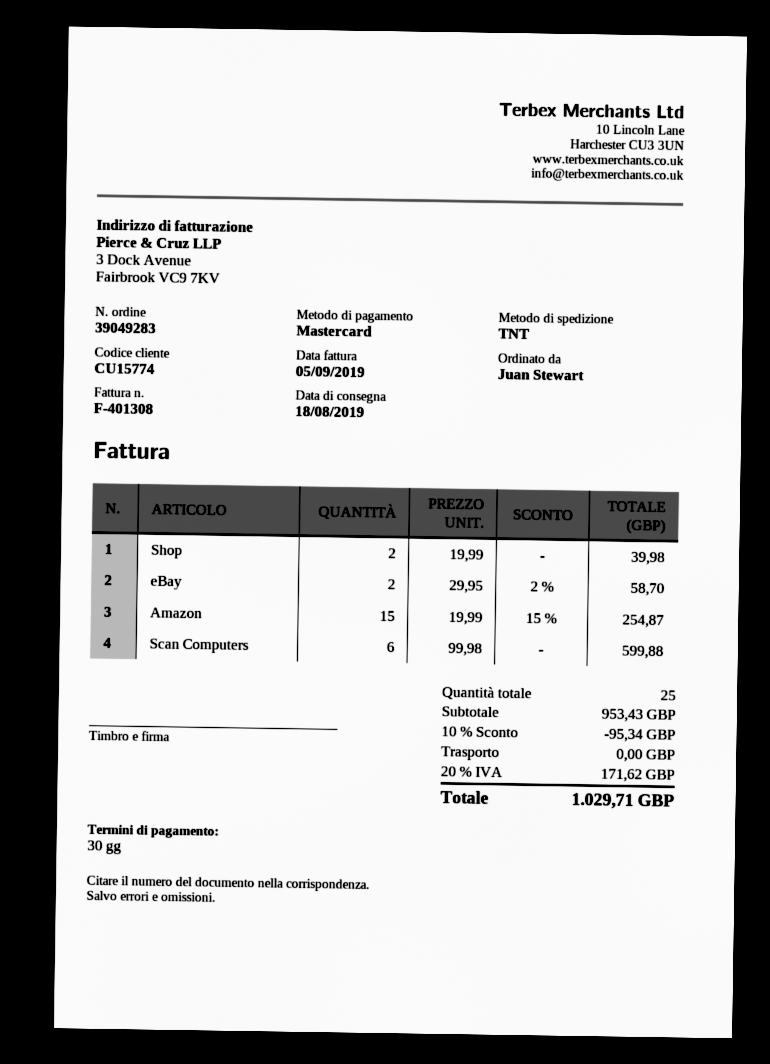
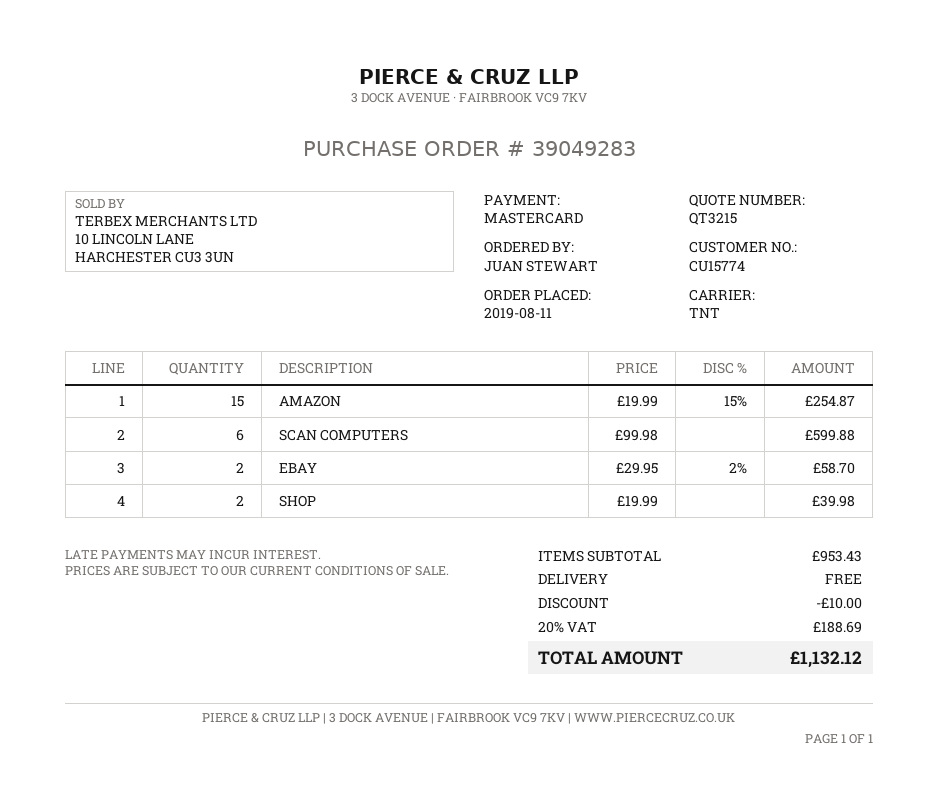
discount: 95.34 -> 10.00
tax: 20% = 171.62 -> 20% = 188.69
total: 1029.71 -> 1132.12

